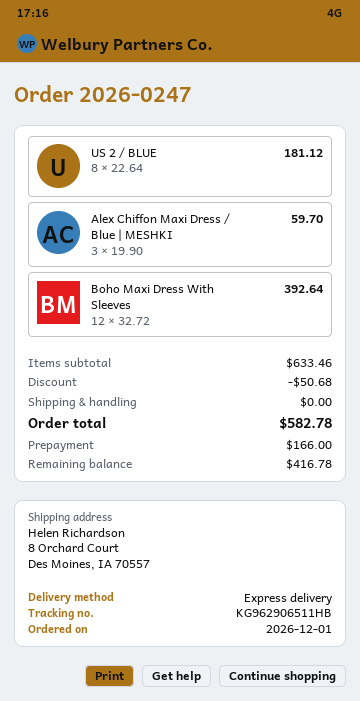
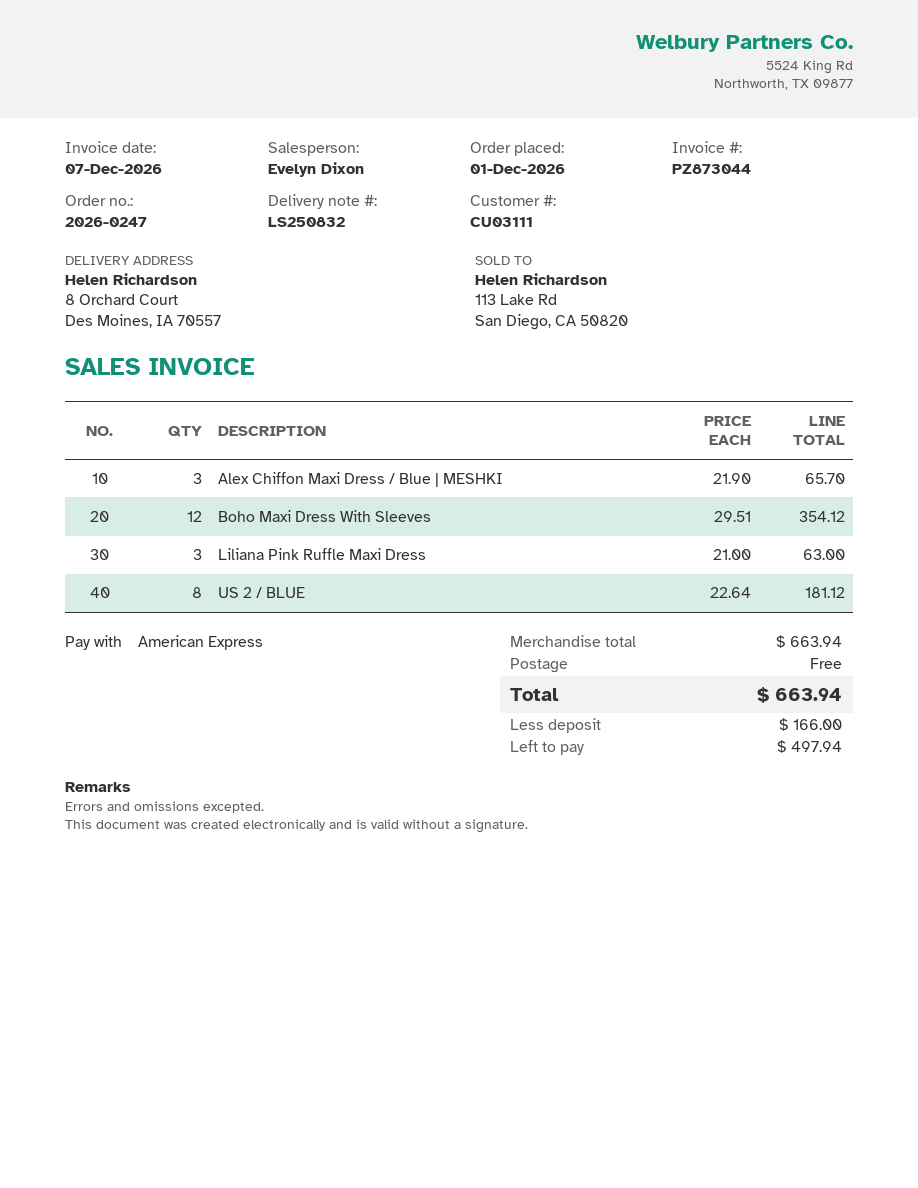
Alex Chiffon Maxi Dress / Blue | MESHKI: 3 x 19.90 = 59.70 -> 3 x 21.90 = 65.70
Boho Maxi Dress With Sleeves: 12 x 32.72 = 392.64 -> 12 x 29.51 = 354.12
Liliana Pink Ruffle Maxi Dress: none -> 3 x 21.00 = 63.00
subtotal: 633.46 -> 663.94
discount: 50.68 -> none
total: 582.78 -> 663.94
balance: 416.78 -> 497.94

